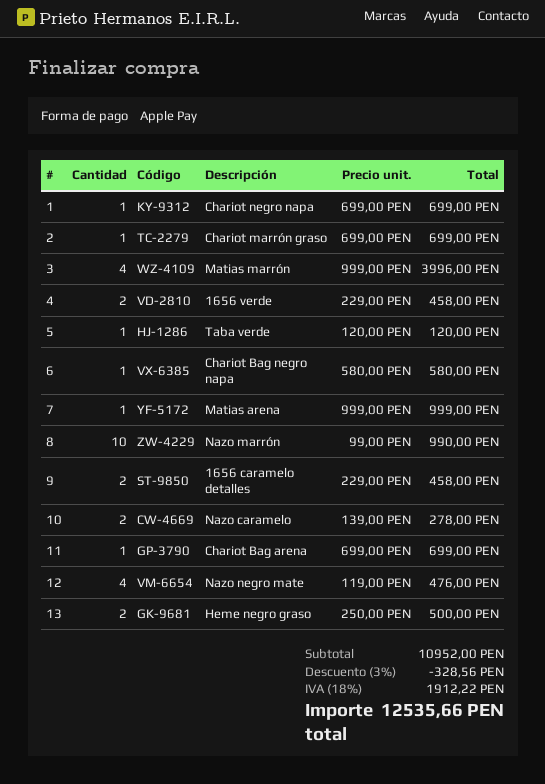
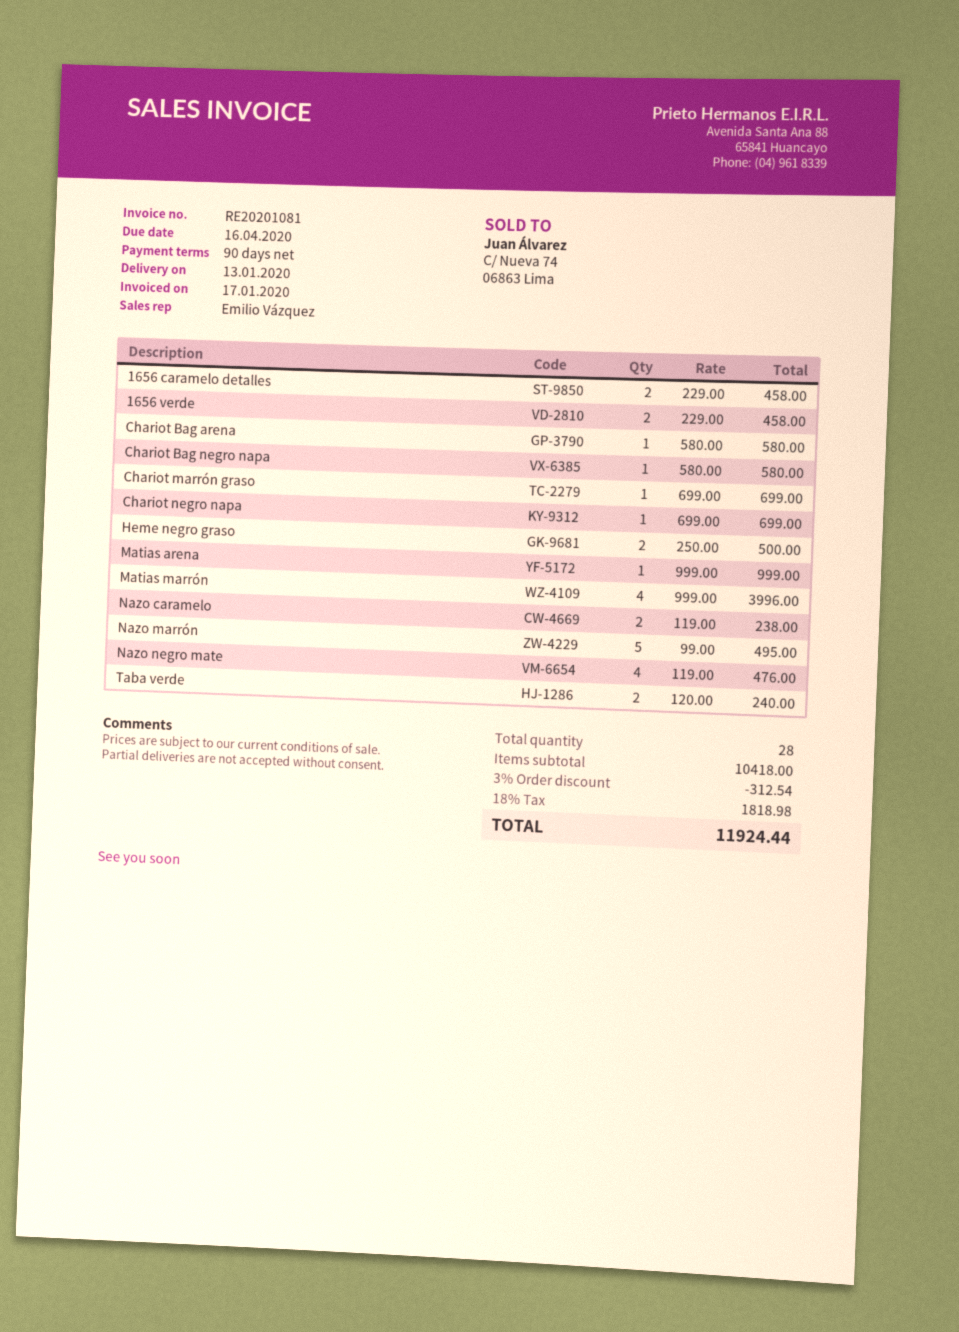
Taba verde: 1 x 120.00 = 120.00 -> 2 x 120.00 = 240.00
Nazo marrón: 10 x 99.00 = 990.00 -> 5 x 99.00 = 495.00
Nazo caramelo: 2 x 139.00 = 278.00 -> 2 x 119.00 = 238.00
Chariot Bag arena: 1 x 699.00 = 699.00 -> 1 x 580.00 = 580.00
subtotal: 10952.00 -> 10418.00
discount: 3% = 328.56 -> 3% = 312.54
tax: 18% = 1912.22 -> 18% = 1818.98
total: 12535.66 -> 11924.44

